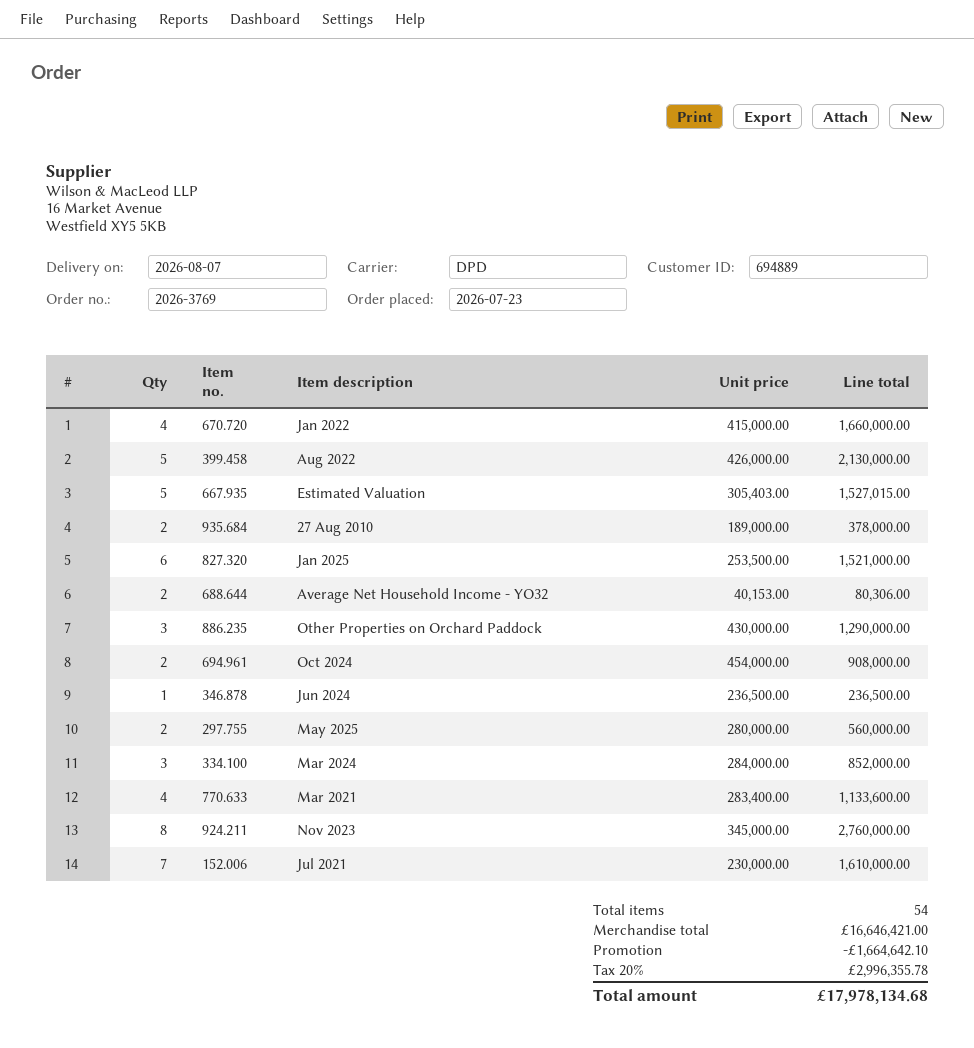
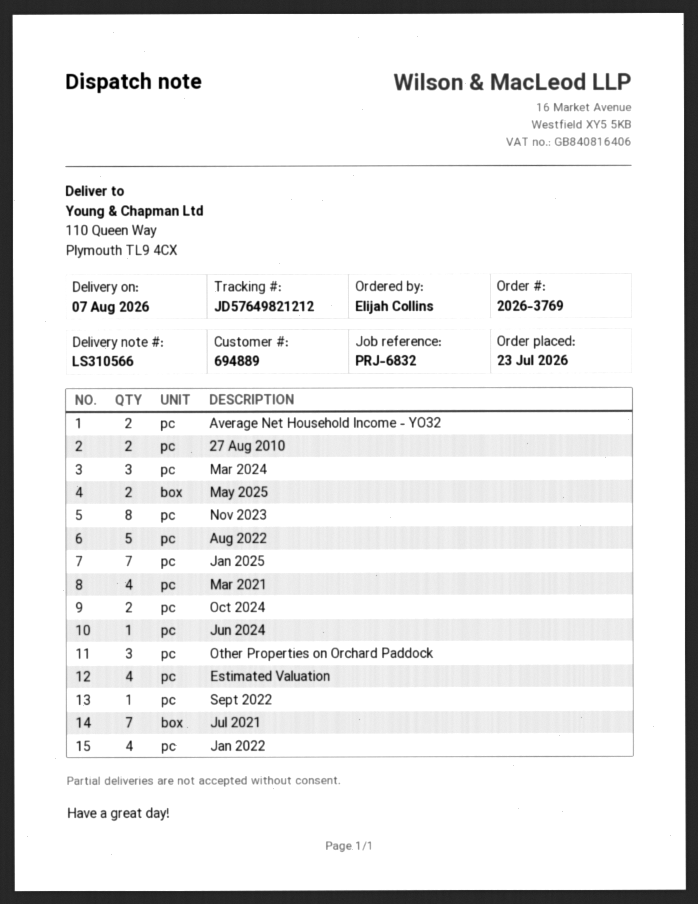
Estimated Valuation: 5 -> 4
Jan 2025: 6 -> 7
Sept 2022: none -> 1

